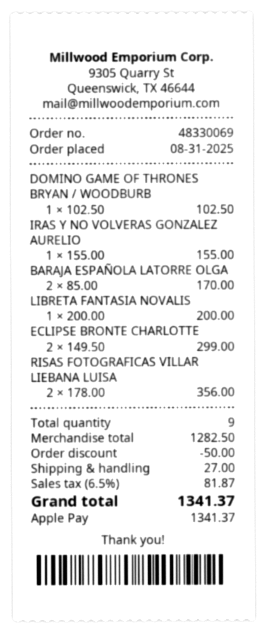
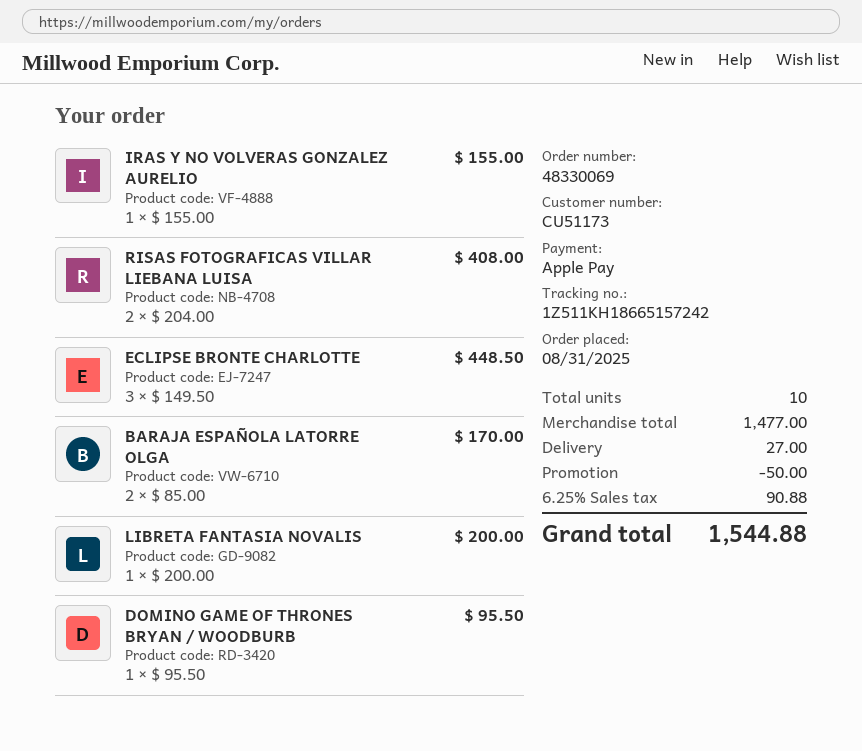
DOMINO GAME OF THRONES BRYAN / WOODBURB: 1 x 102.50 = 102.50 -> 1 x 95.50 = 95.50
ECLIPSE BRONTE CHARLOTTE: 2 x 149.50 = 299.00 -> 3 x 149.50 = 448.50
RISAS FOTOGRAFICAS VILLAR LIEBANA LUISA: 2 x 178.00 = 356.00 -> 2 x 204.00 = 408.00
total quantity: 9 -> 10
subtotal: 1282.50 -> 1477.00
tax: 6.5% = 81.87 -> 6.25% = 90.88
total: 1341.37 -> 1544.88

